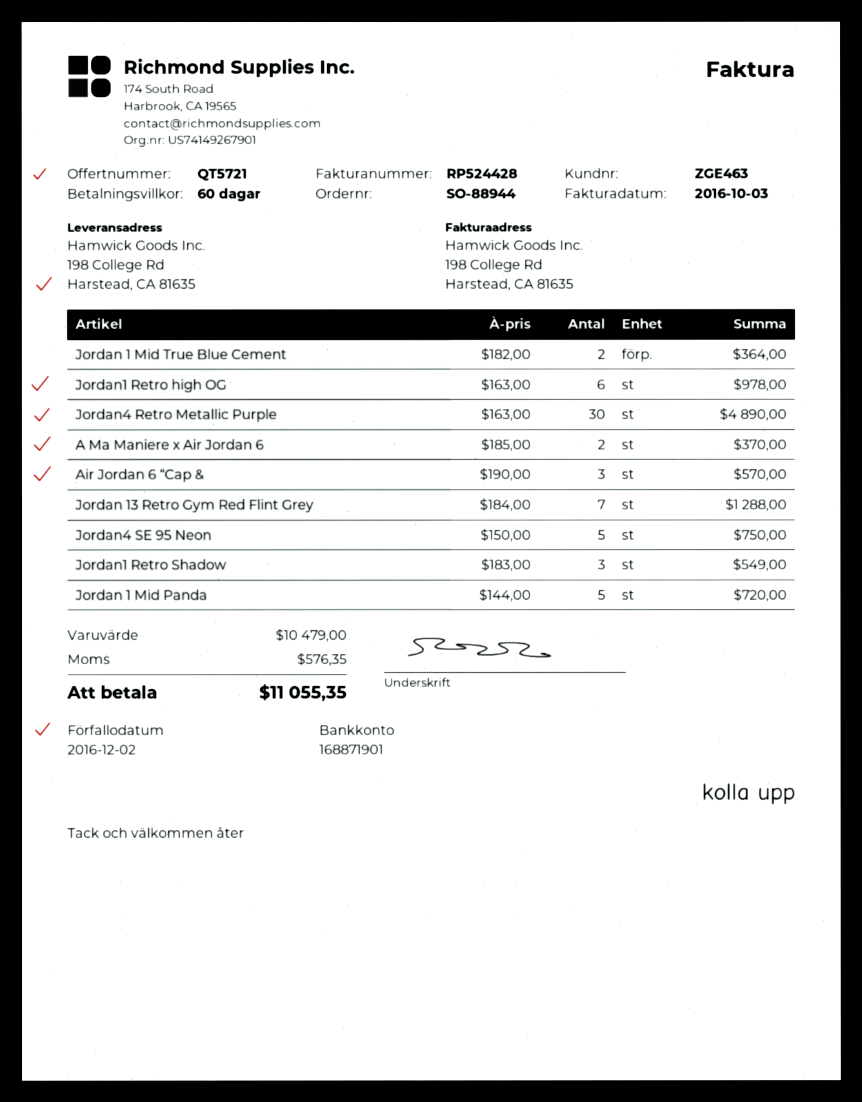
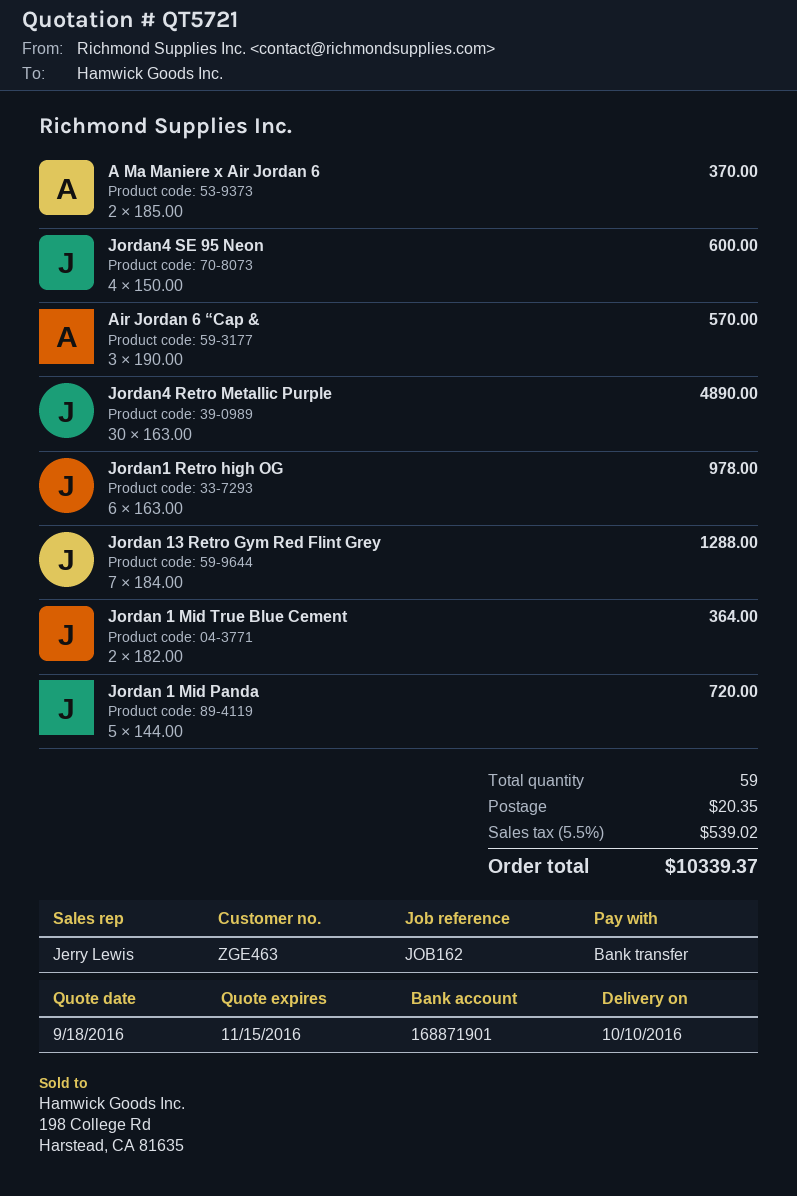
Jordan4 SE 95 Neon: 5 x 150.00 = 750.00 -> 4 x 150.00 = 600.00
Jordan1 Retro Shadow: 3 x 183.00 = 549.00 -> none
shipping: none -> 20.35
tax: 576.35 -> 539.02
total: 11055.35 -> 10339.37

